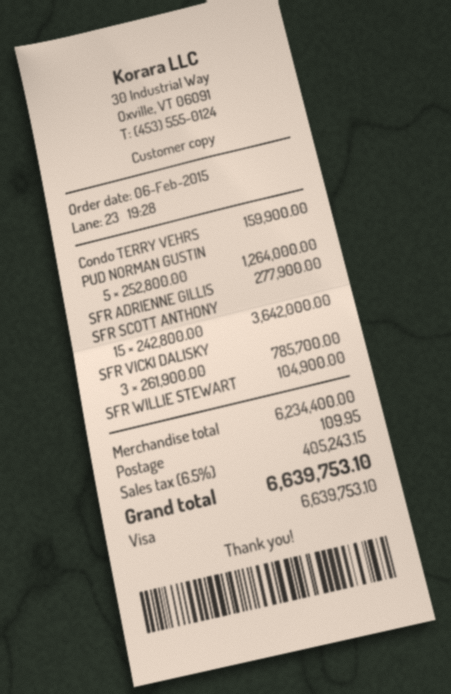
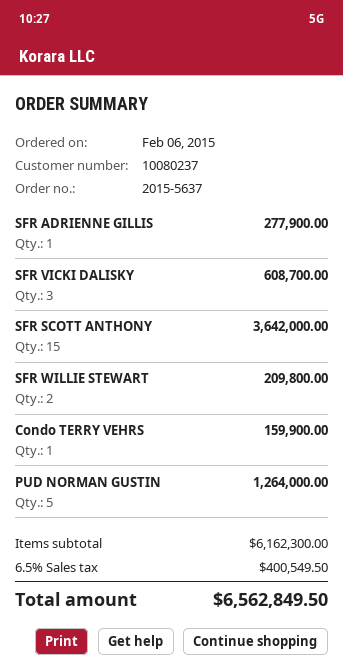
SFR VICKI DALISKY: 3 for 785700.00 -> 3 for 608700.00
SFR WILLIE STEWART: 1 for 104900.00 -> 2 for 209800.00
subtotal: 6234400.00 -> 6162300.00
shipping: 109.95 -> none
tax: 6.5% = 405243.15 -> 6.5% = 400549.50
total: 6639753.10 -> 6562849.50

